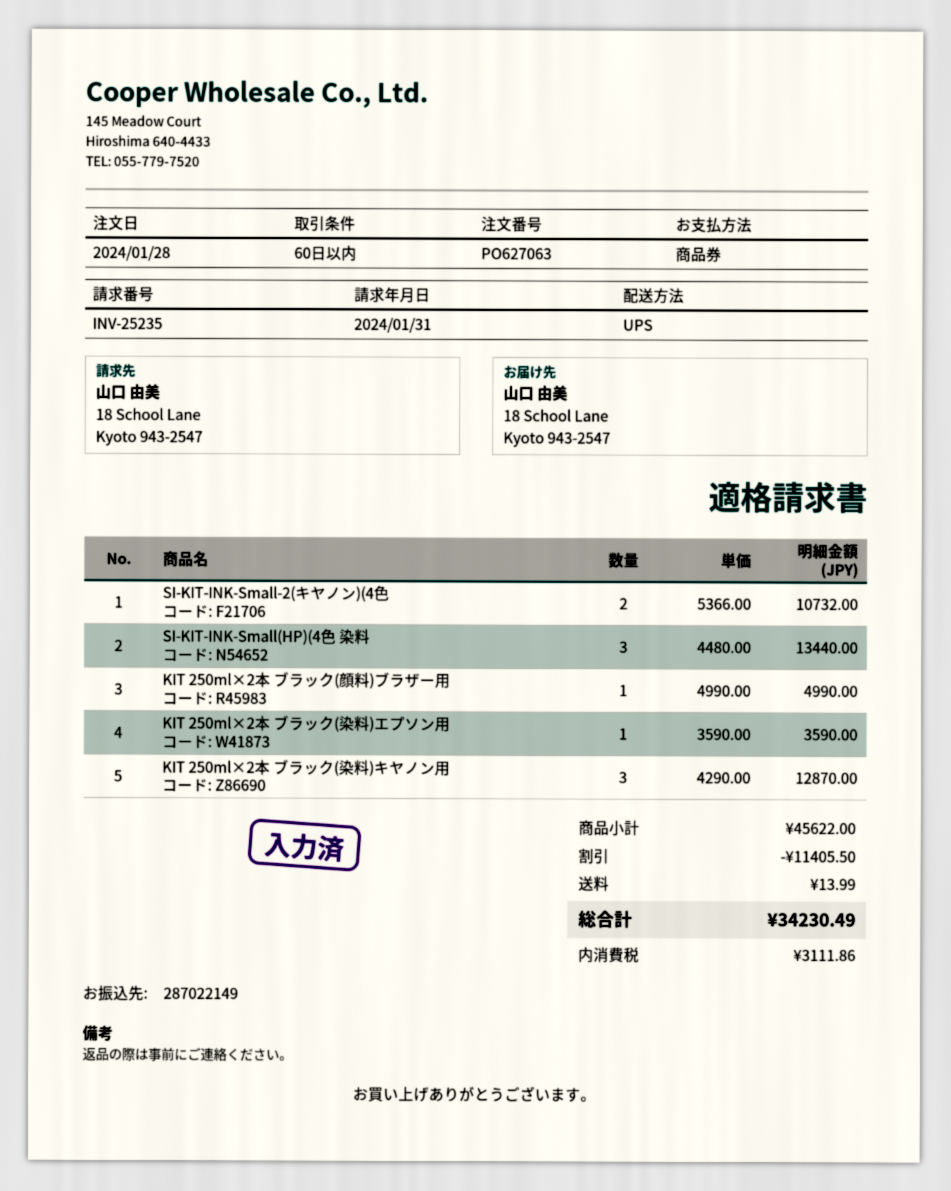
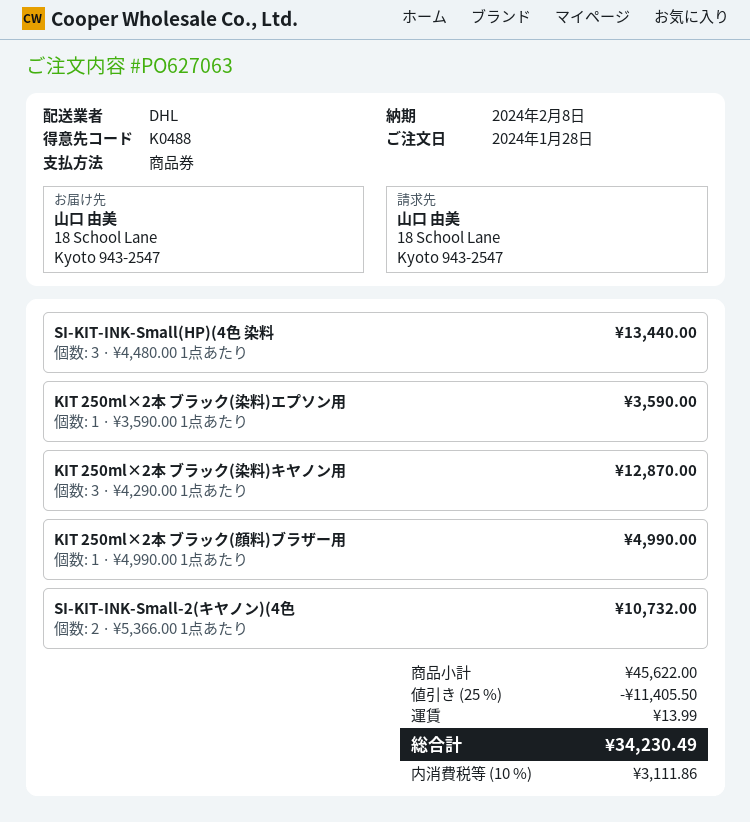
shipping method: UPS -> DHL

